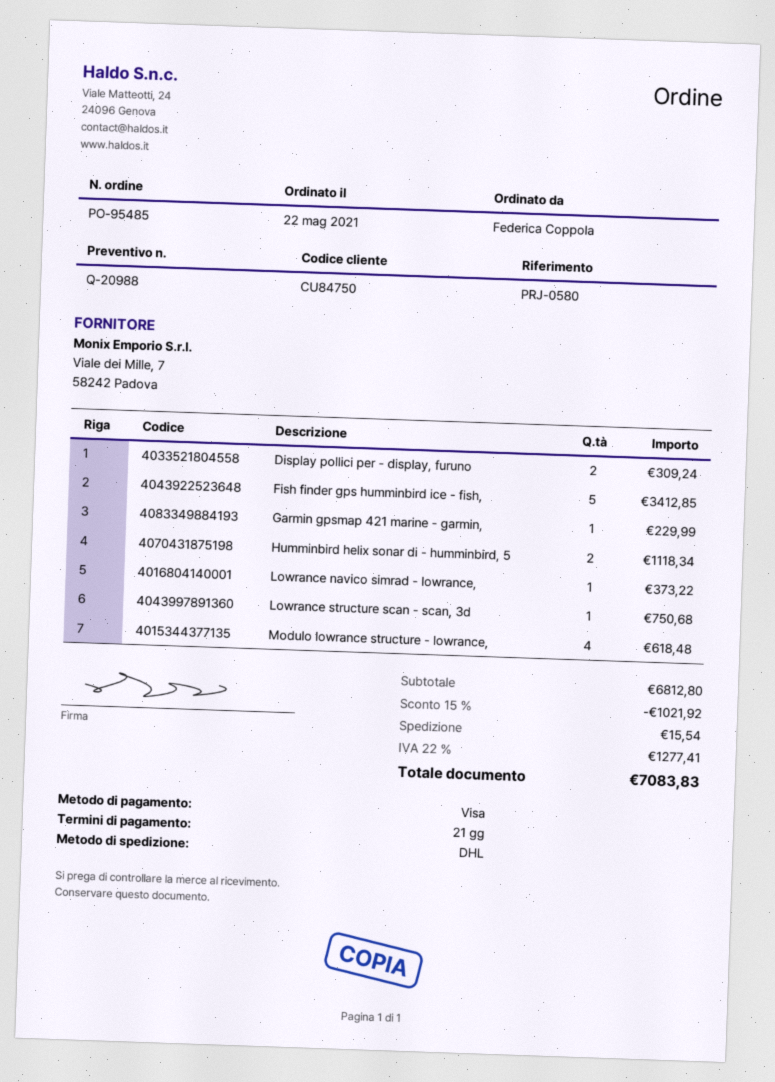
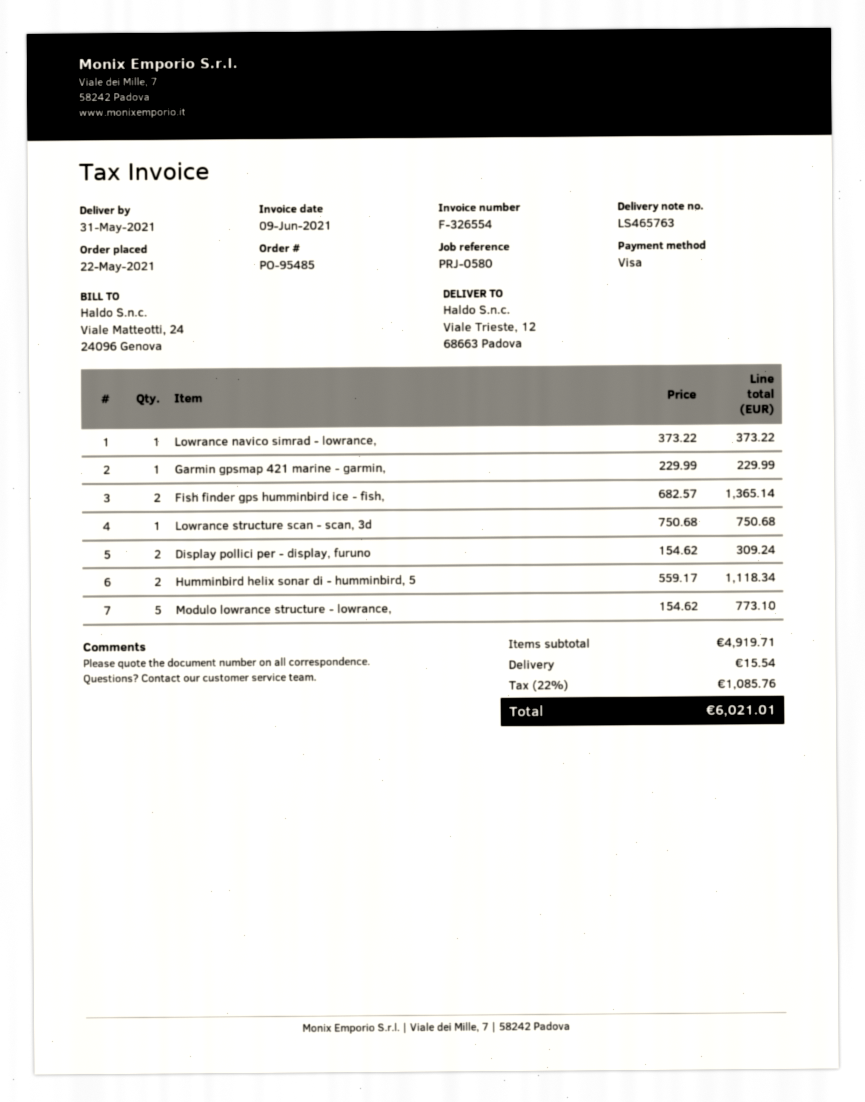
Fish finder gps humminbird ice - fish,: 5 for 3412.85 -> 2 for 1365.14
Modulo lowrance structure - lowrance,: 4 for 618.48 -> 5 for 773.10
subtotal: 6812.80 -> 4919.71
discount: 15% = 1021.92 -> none
tax: 22% = 1277.41 -> 22% = 1085.76
total: 7083.83 -> 6021.01

